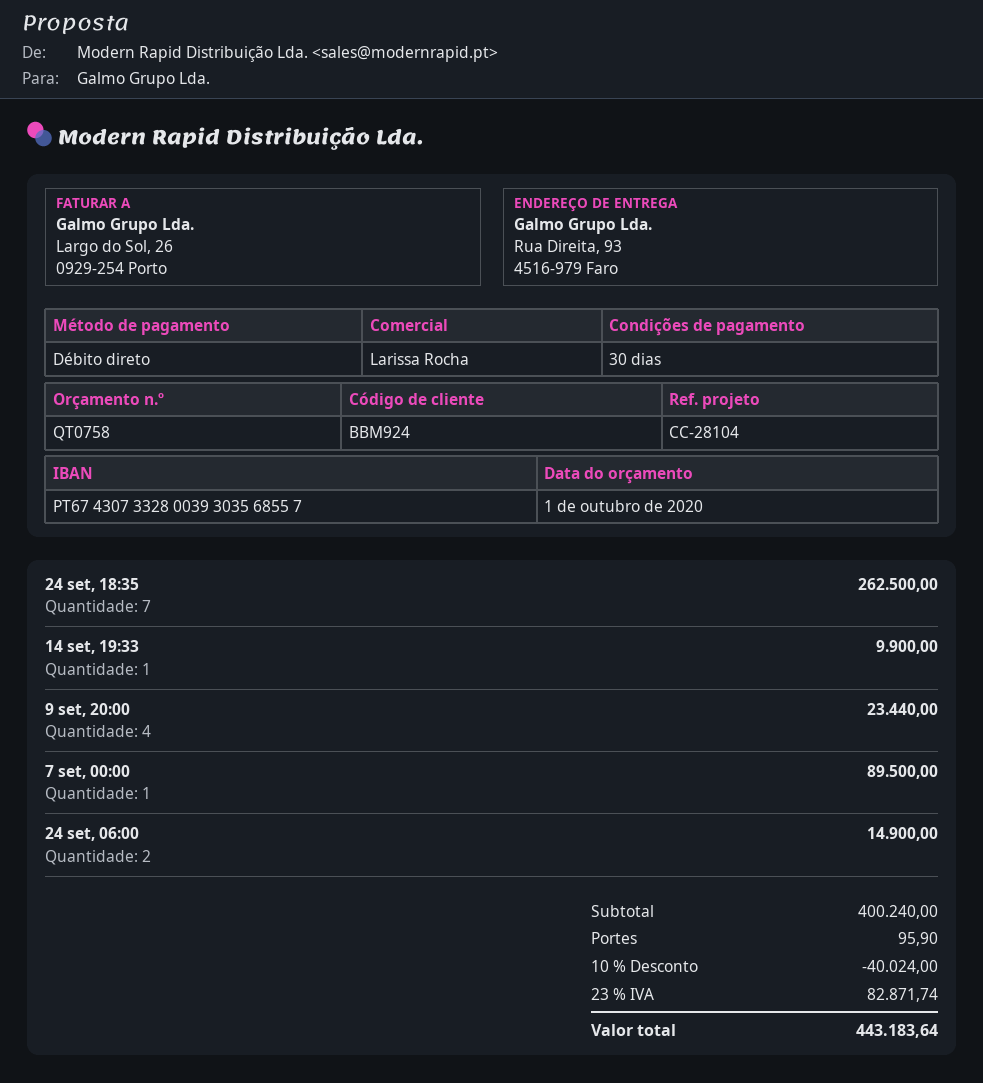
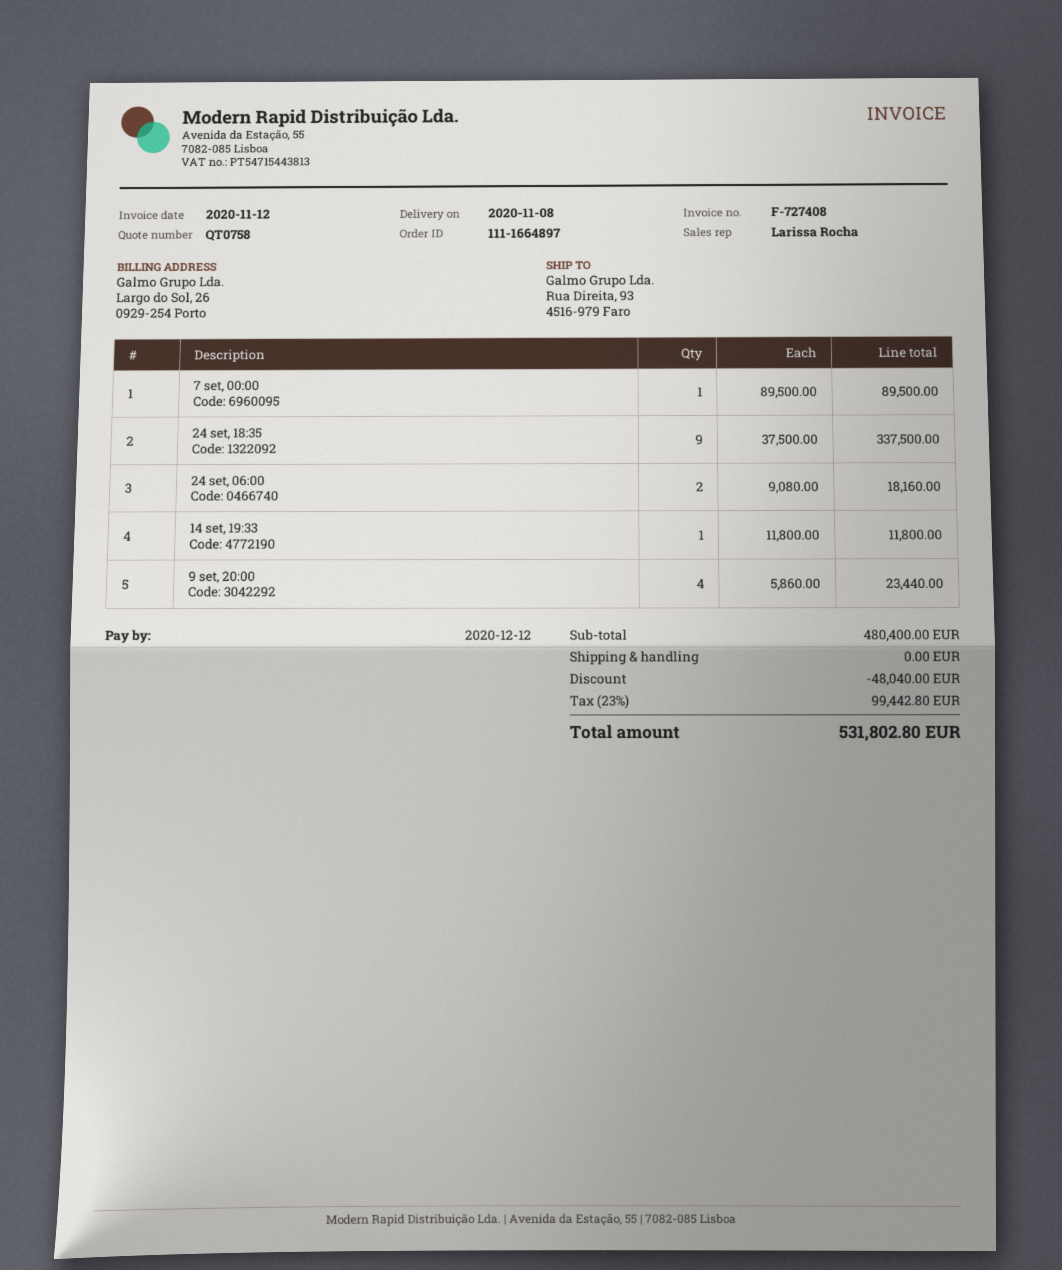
24 set, 18:35: 7 for 262500.00 -> 9 for 337500.00
14 set, 19:33: 1 for 9900.00 -> 1 for 11800.00
24 set, 06:00: 2 for 14900.00 -> 2 for 18160.00
subtotal: 400240.00 -> 480400.00
discount: 40024.00 -> 48040.00
shipping: 95.90 -> 0.00
tax: 23% = 82871.74 -> 23% = 99442.80
total: 443183.64 -> 531802.80

